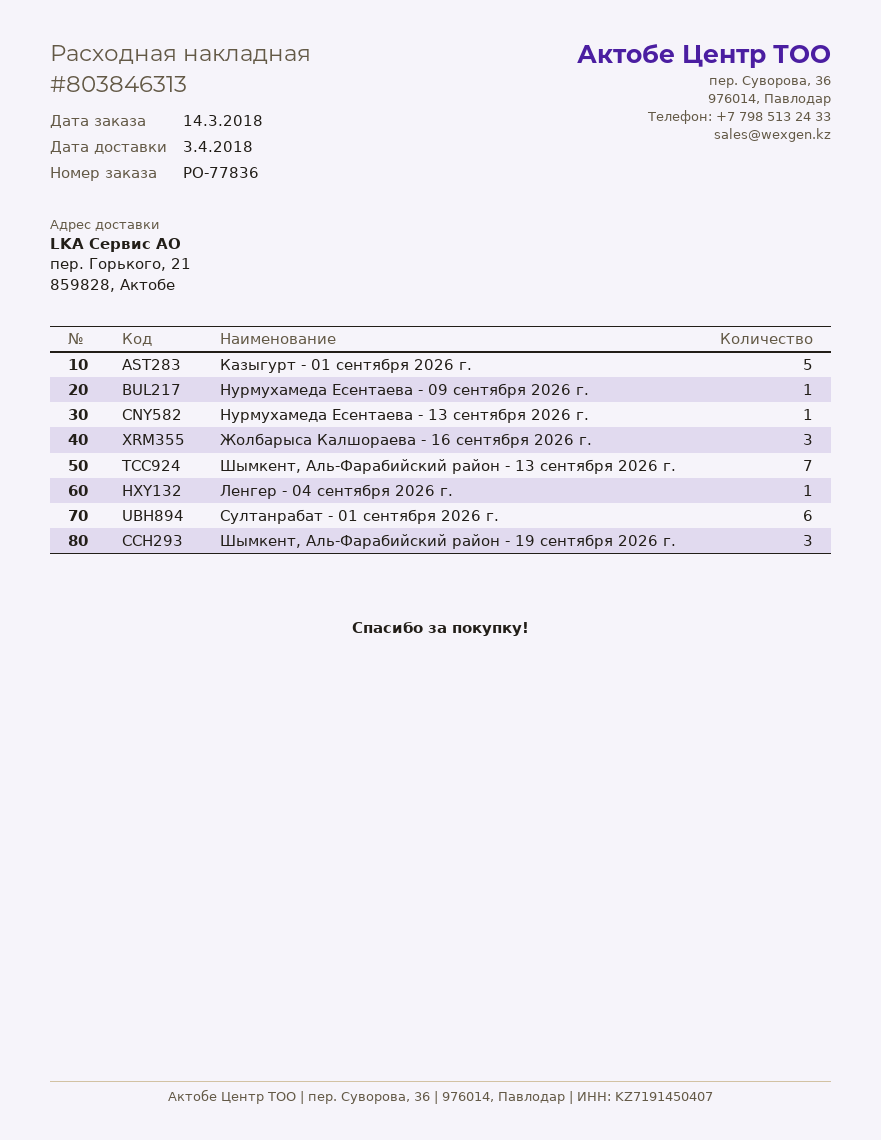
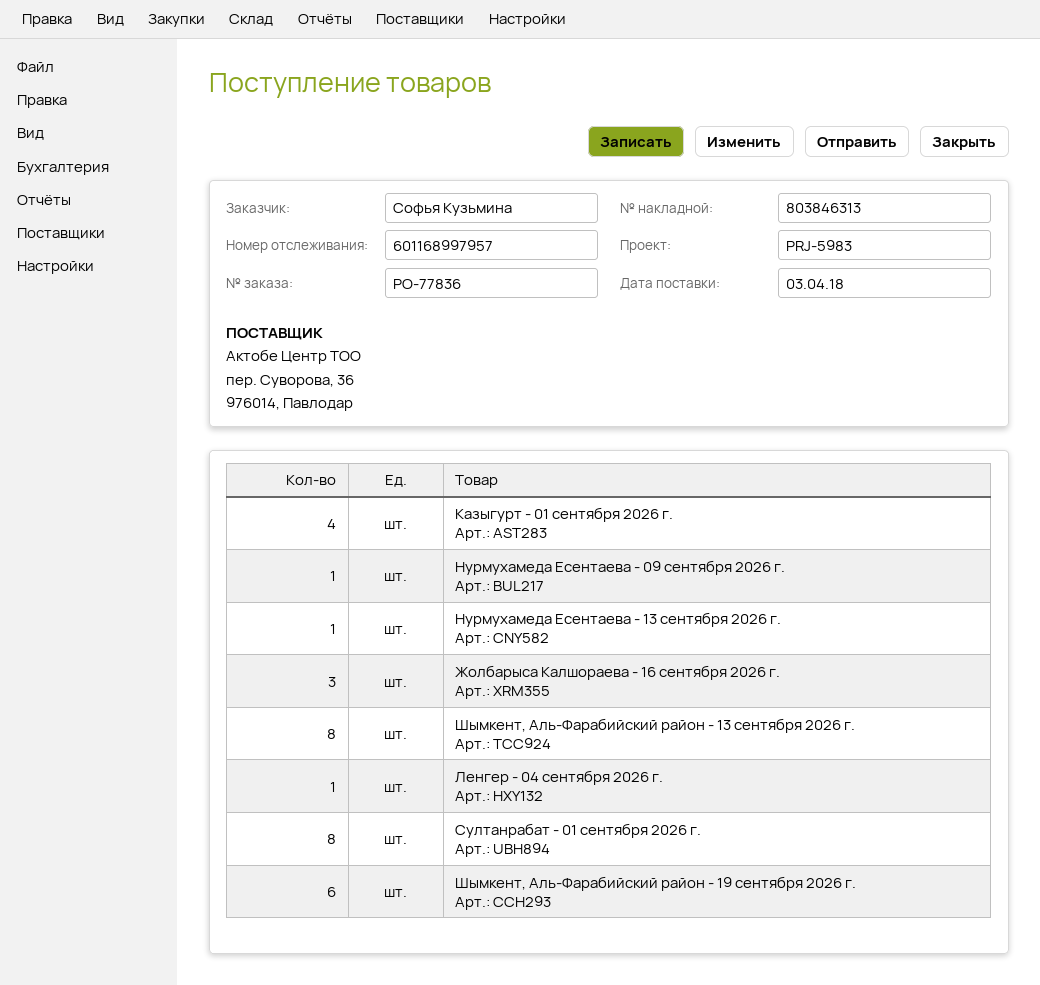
Казыгурт - 01 сентября 2026 г.: 5 -> 4
Шымкент, Аль-Фарабийский район - 13 сентября 2026 г.: 7 -> 8
Султанрабат - 01 сентября 2026 г.: 6 -> 8
Шымкент, Аль-Фарабийский район - 19 сентября 2026 г.: 3 -> 6

